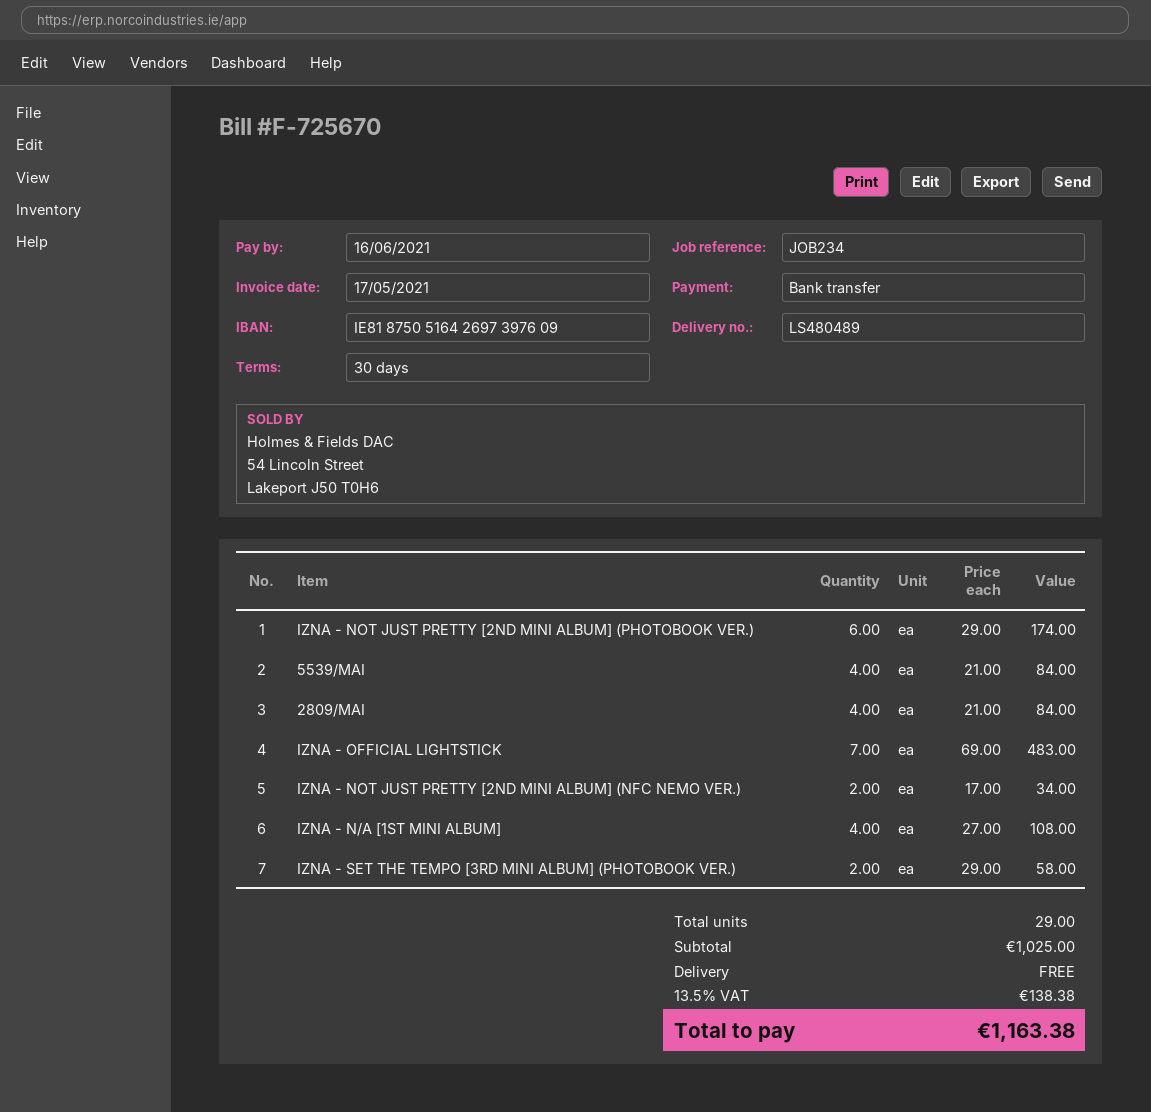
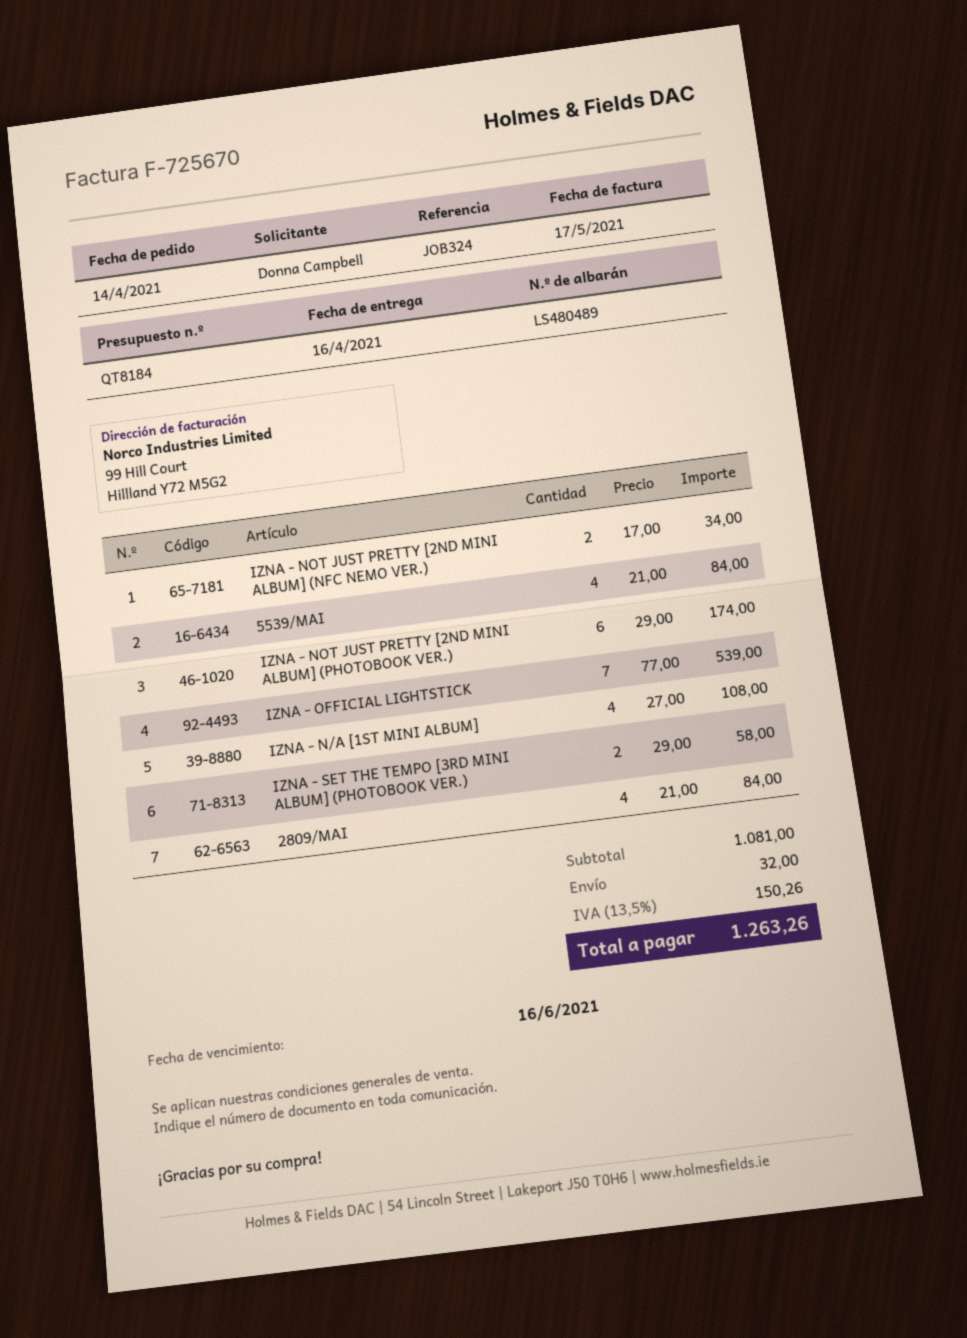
reference: JOB234 -> JOB324
IZNA - OFFICIAL LIGHTSTICK: 7 x 69.00 = 483.00 -> 7 x 77.00 = 539.00
subtotal: 1025.00 -> 1081.00
shipping: 0.00 -> 32.00
tax: 13.5% = 138.38 -> 13.5% = 150.26
total: 1163.38 -> 1263.26

